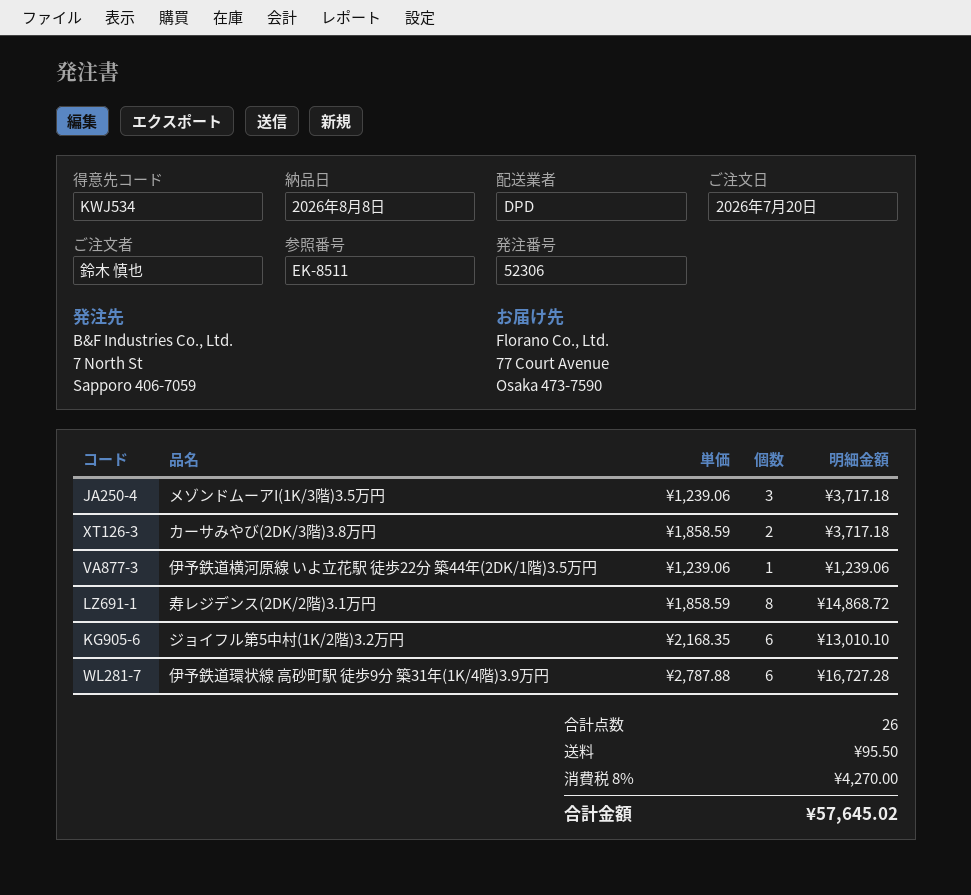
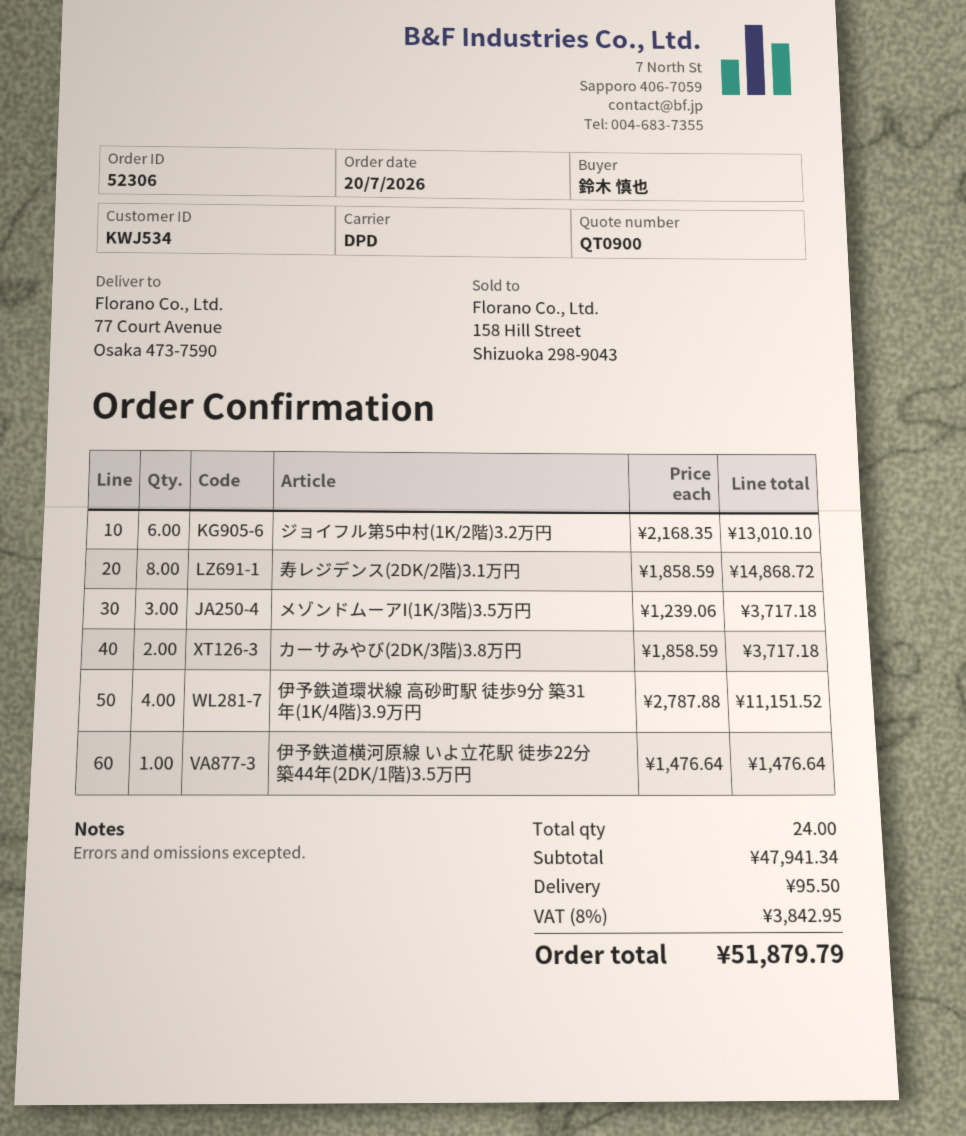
伊予鉄道横河原線 いよ立花駅 徒歩22分 築44年(2DK/1階)3.5万円: 1 x 1239.06 = 1239.06 -> 1 x 1476.64 = 1476.64
伊予鉄道環状線 高砂町駅 徒歩9分 築31年(1K/4階)3.9万円: 6 x 2787.88 = 16727.28 -> 4 x 2787.88 = 11151.52
total quantity: 26 -> 24
tax: 8% = 4270.00 -> 8% = 3842.95
total: 57645.02 -> 51879.79

